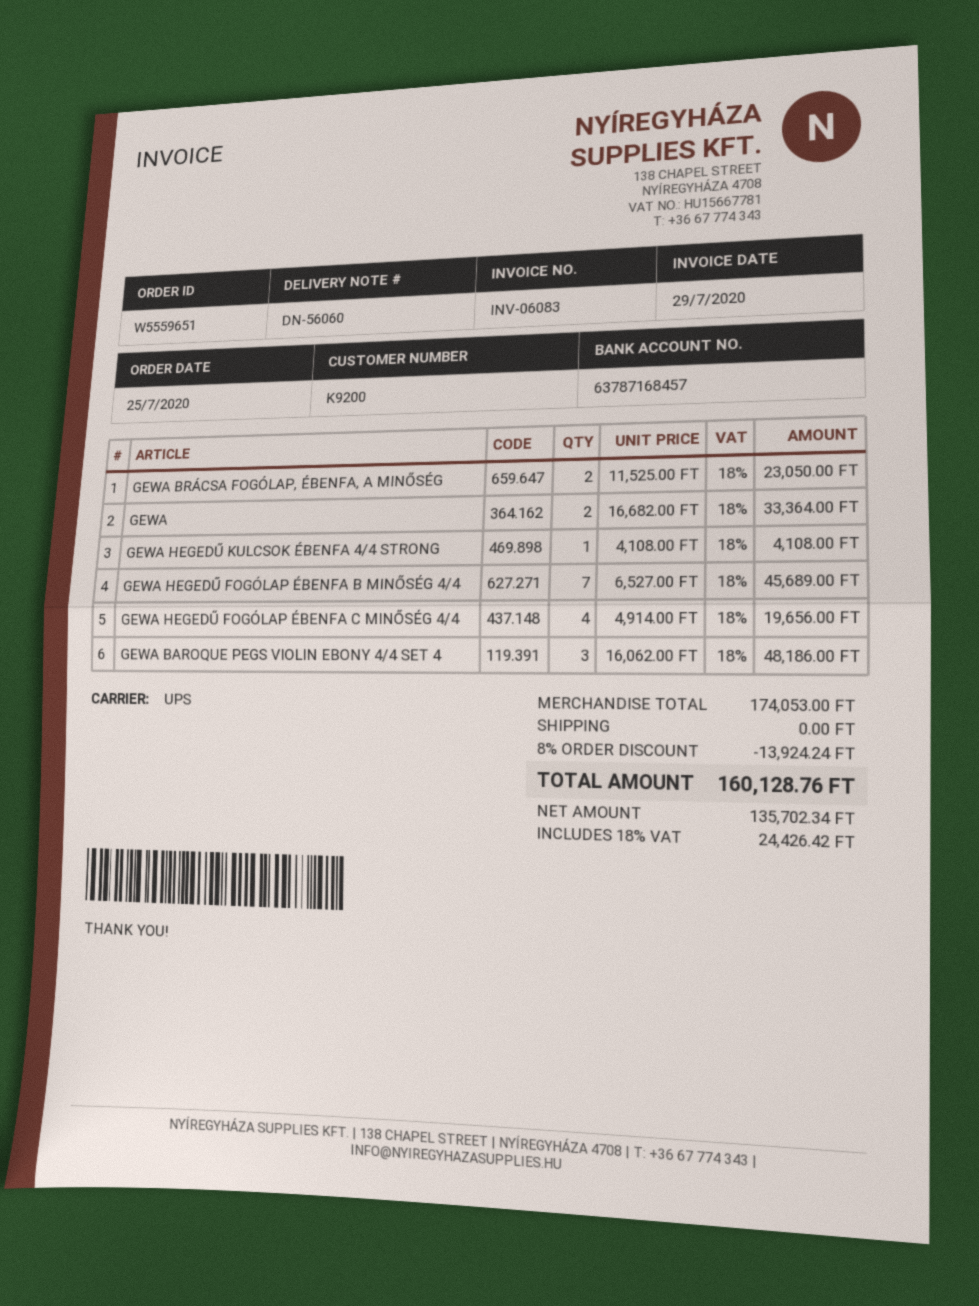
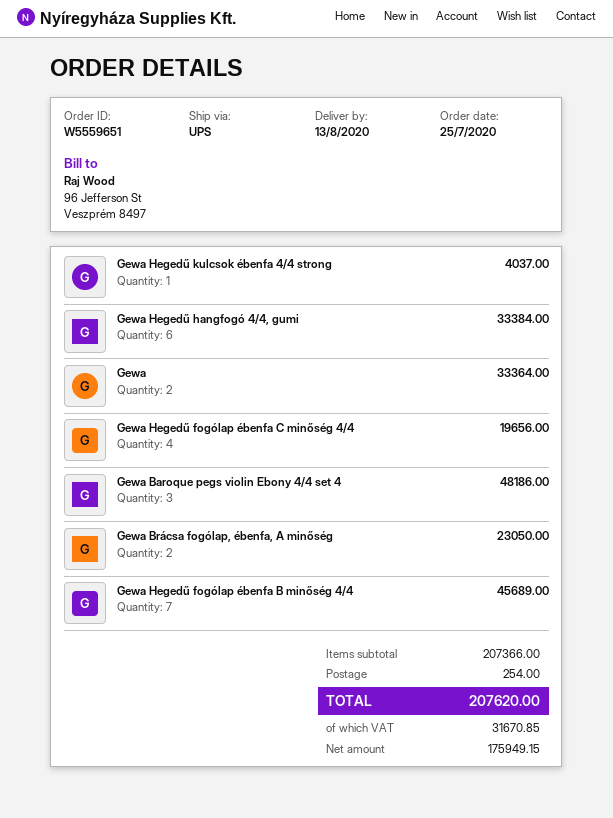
GEWA HEGEDŰ KULCSOK ÉBENFA 4/4 STRONG: 1 for 4108.00 -> 1 for 4037.00
Gewa Hegedű hangfogó 4/4, gumi: none -> 6 for 33384.00
subtotal: 174053.00 -> 207366.00
discount: 8% = 13924.24 -> none
shipping: 0.00 -> 254.00
net: 135702.34 -> 175949.15
tax: 24426.42 -> 31670.85
total: 160128.76 -> 207620.00

